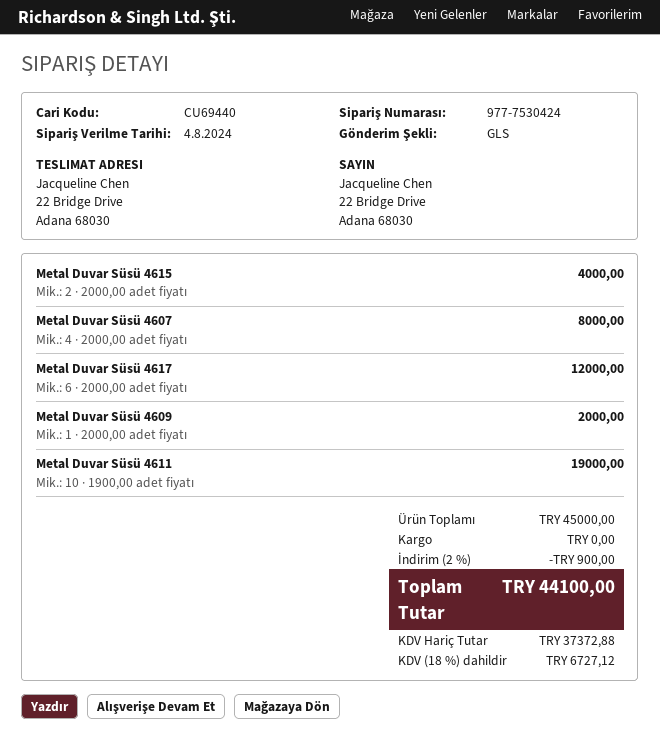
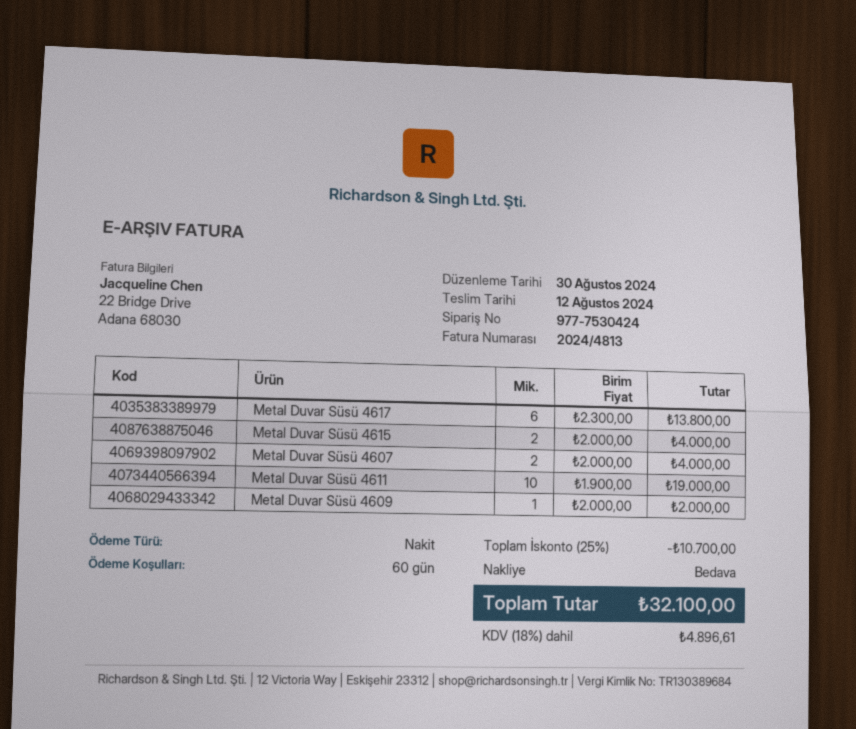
Metal Duvar Süsü 4607: 4 x 2000.00 = 8000.00 -> 2 x 2000.00 = 4000.00
Metal Duvar Süsü 4617: 6 x 2000.00 = 12000.00 -> 6 x 2300.00 = 13800.00
discount: 2% = 900.00 -> 25% = 10700.00
tax: 18% = 6727.12 -> 18% = 4896.61
total: 44100.00 -> 32100.00

